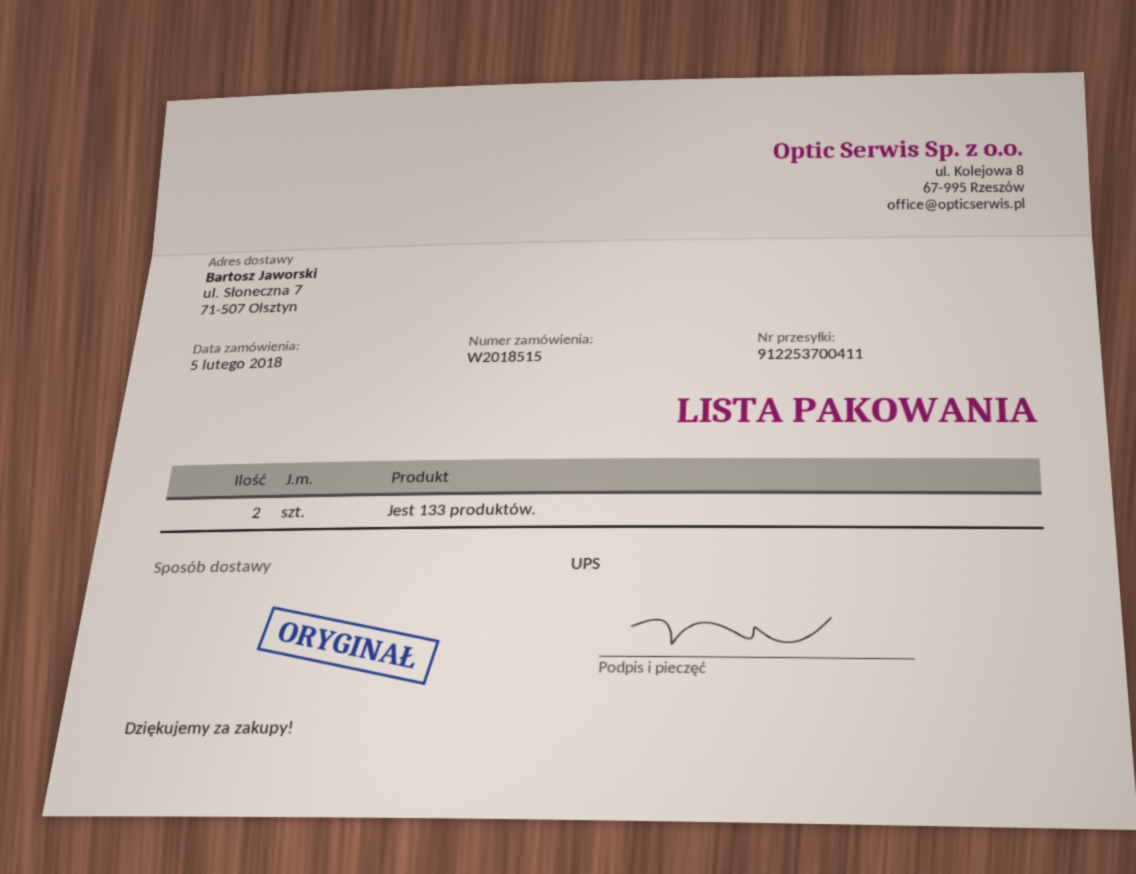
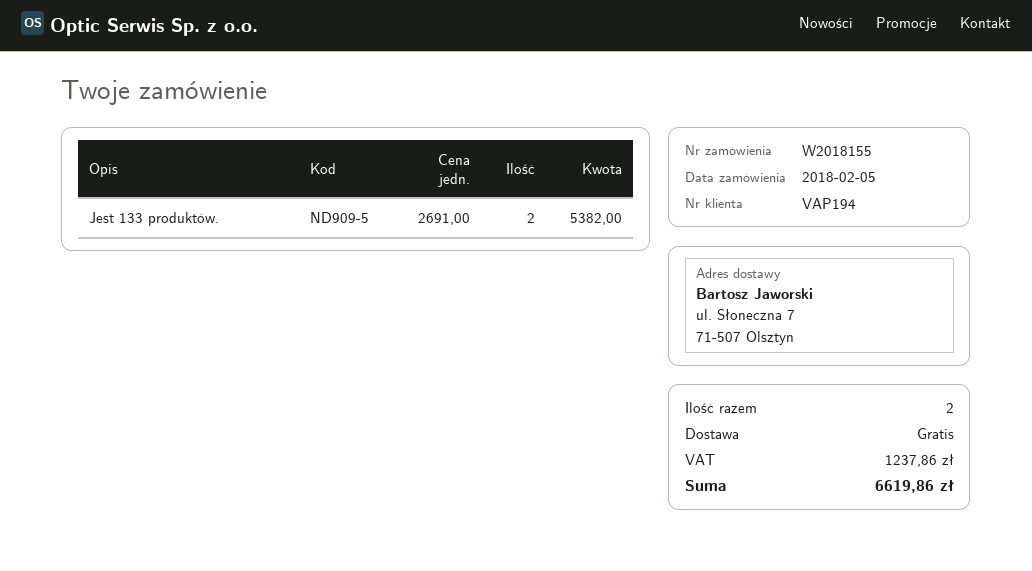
order number: W2018515 -> W2018155

